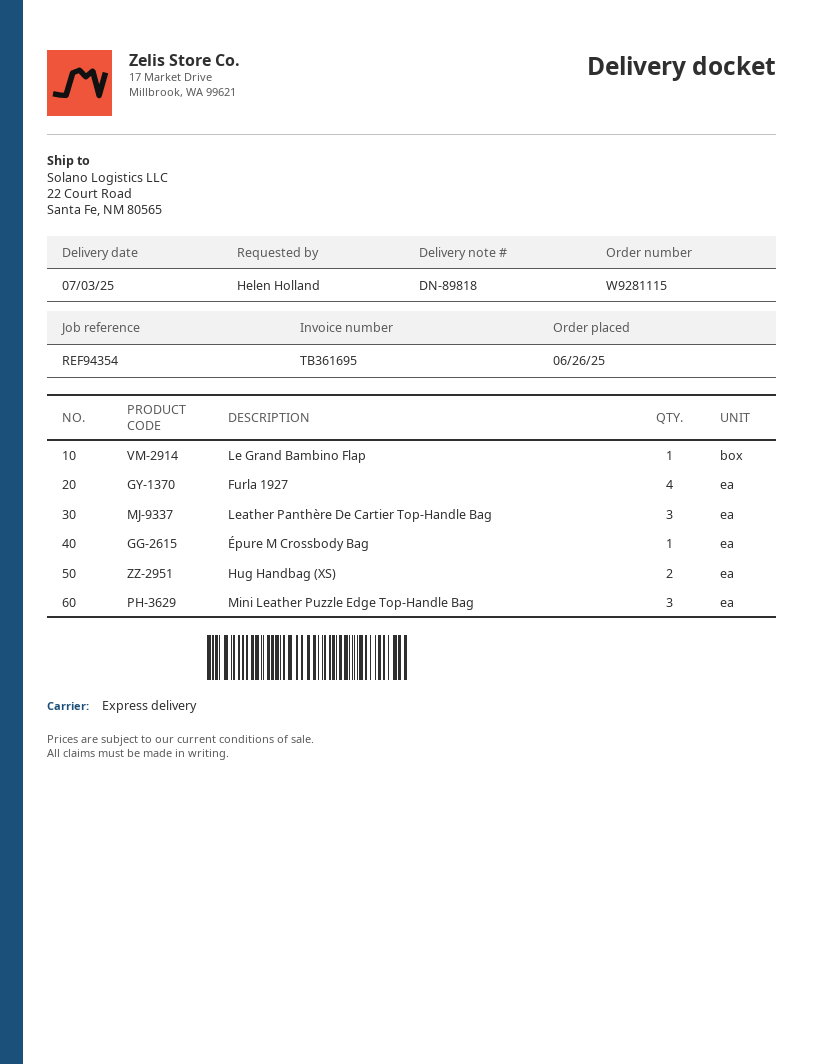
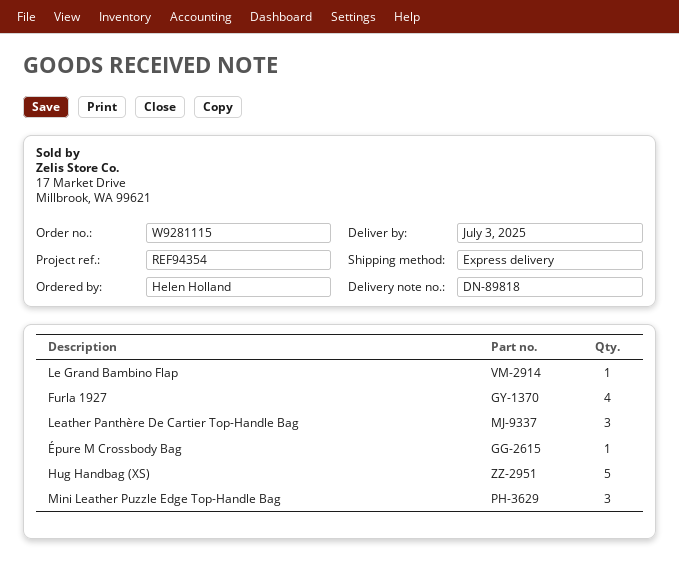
Hug Handbag (XS): 2 -> 5

